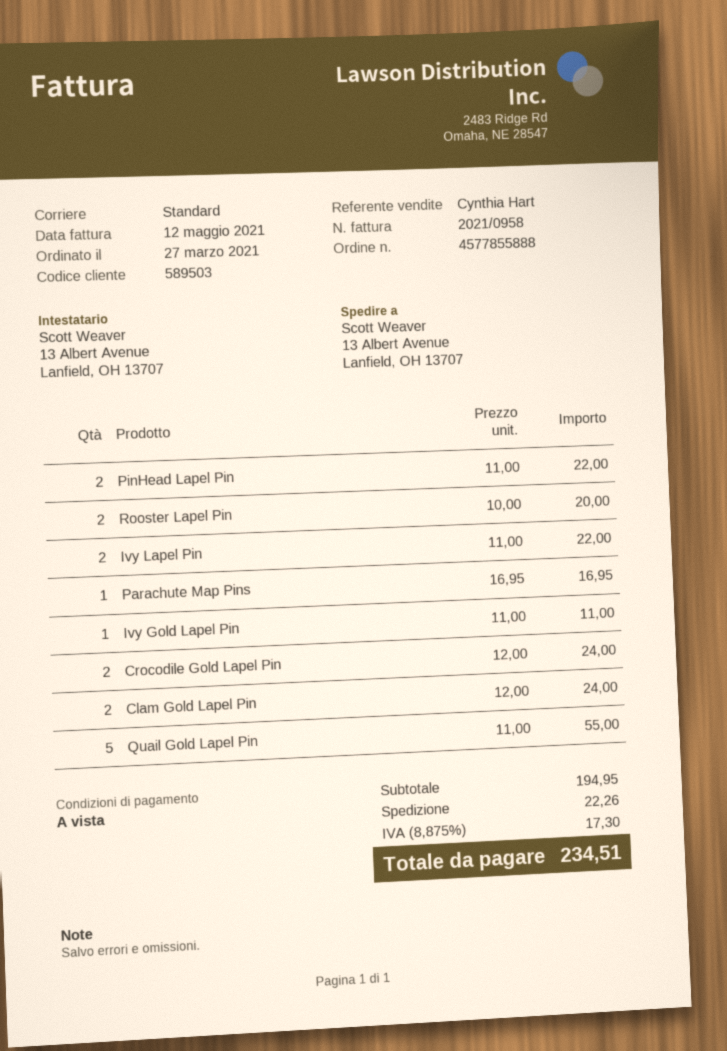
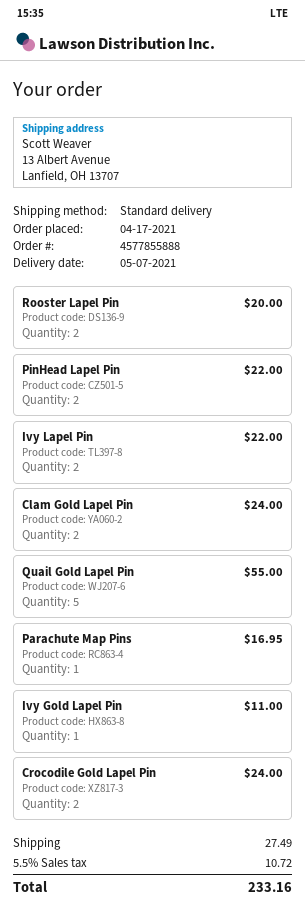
order date: 2021-03-27 -> 2021-04-17
shipping: 22.26 -> 27.49
tax: 8.875% = 17.30 -> 5.5% = 10.72
total: 234.51 -> 233.16

